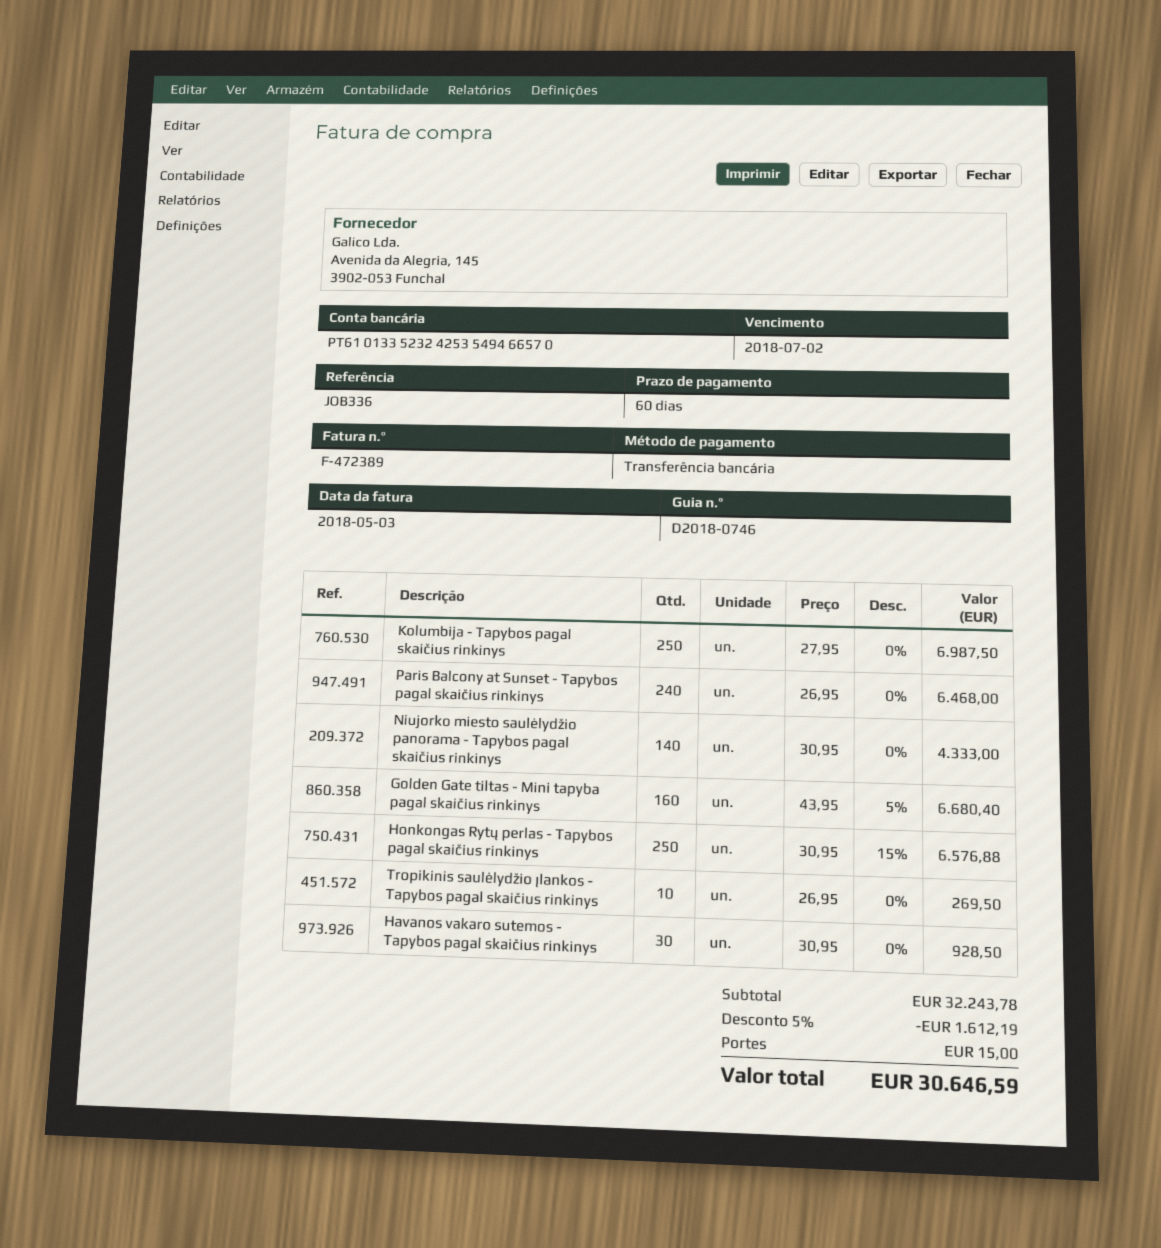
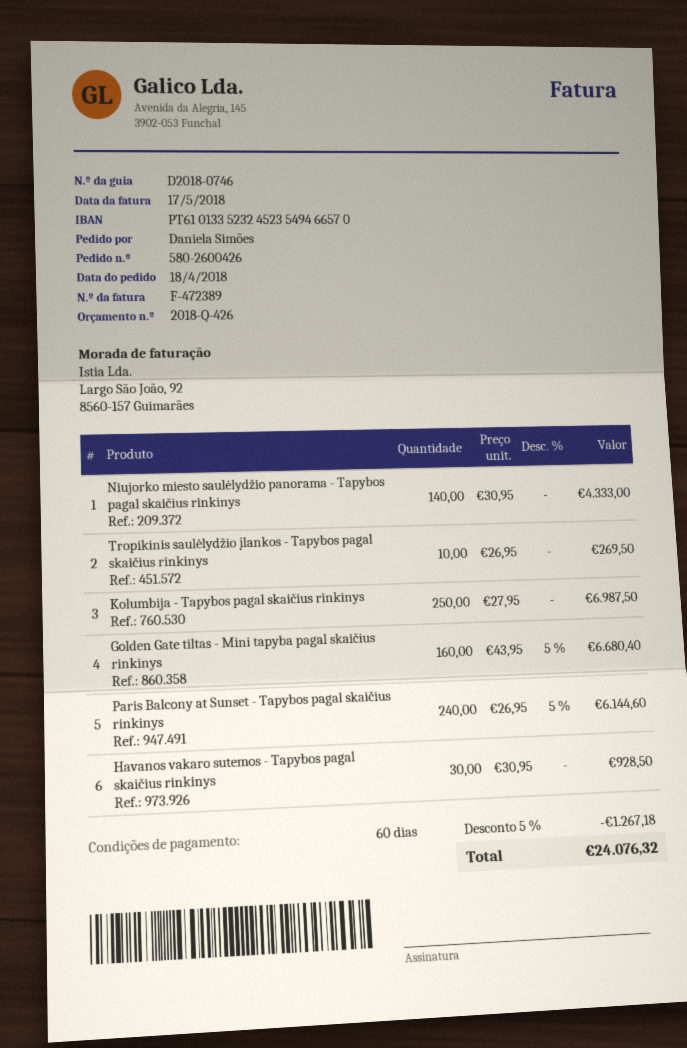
invoice date: 2018-05-03 -> 2018-05-17
bank account: PT61013352324253549466570 -> PT61013352324523549466570
Paris Balcony at Sunset - Tapybos pagal skaičius rinkinys: 240 x 26.95 = 6468.00 -> 240 x 26.95 - 5% = 6144.60
Honkongas Rytų perlas - Tapybos pagal skaičius rinkinys: 250 x 30.95 - 15% = 6576.88 -> none
discount: 5% = 1612.19 -> 5% = 1267.18
shipping: 15.00 -> none
total: 30646.59 -> 24076.32

